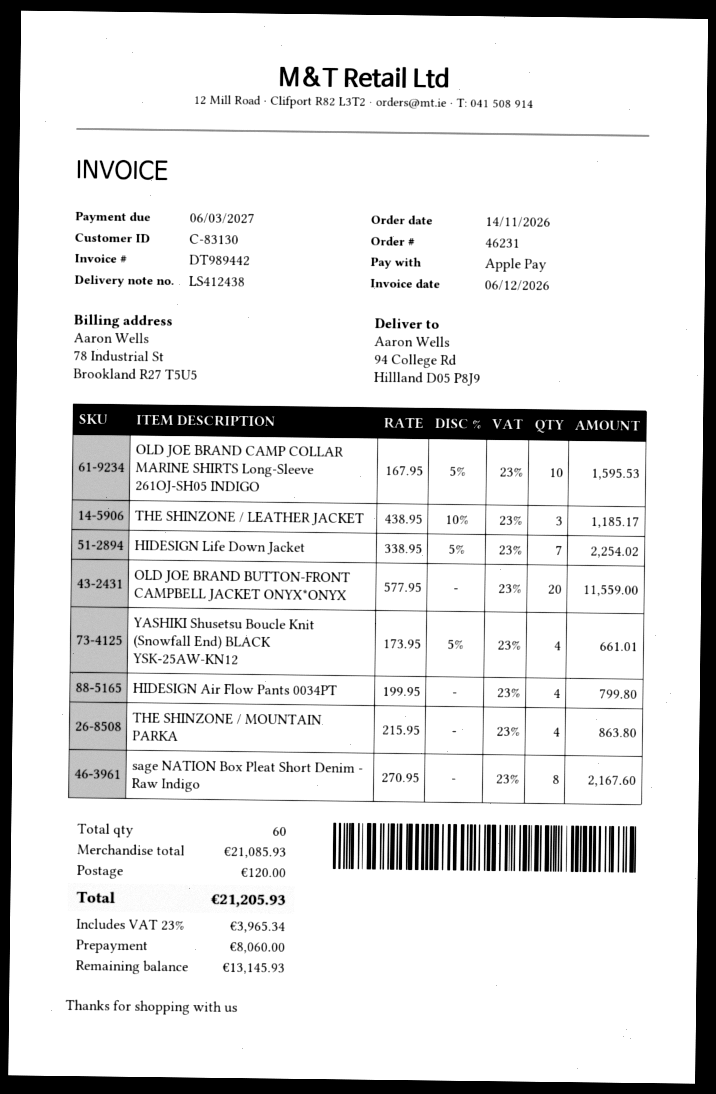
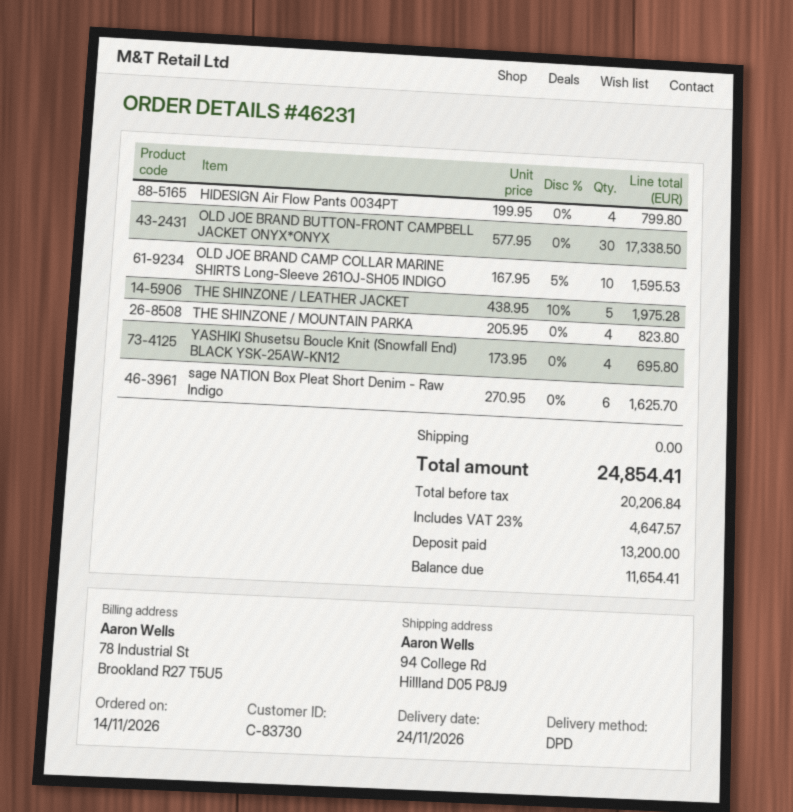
customer number: C-83130 -> C-83730
THE SHINZONE / LEATHER JACKET: 3 x 438.95 - 10% = 1185.17 -> 5 x 438.95 - 10% = 1975.28
HIDESIGN Life Down Jacket: 7 x 338.95 - 5% = 2254.02 -> none
OLD JOE BRAND BUTTON-FRONT CAMPBELL JACKET ONYX*ONYX: 20 x 577.95 = 11559.00 -> 30 x 577.95 = 17338.50
YASHIKI Shusetsu Boucle Knit (Snowfall End) BLACK YSK-25AW-KN12: 4 x 173.95 - 5% = 661.01 -> 4 x 173.95 = 695.80
THE SHINZONE / MOUNTAIN PARKA: 4 x 215.95 = 863.80 -> 4 x 205.95 = 823.80
sage NATION Box Pleat Short Denim - Raw Indigo: 8 x 270.95 = 2167.60 -> 6 x 270.95 = 1625.70
shipping: 120.00 -> 0.00
tax: 23% = 3965.34 -> 23% = 4647.57
total: 21205.93 -> 24854.41
deposit: 8060.00 -> 13200.00
balance: 13145.93 -> 11654.41

